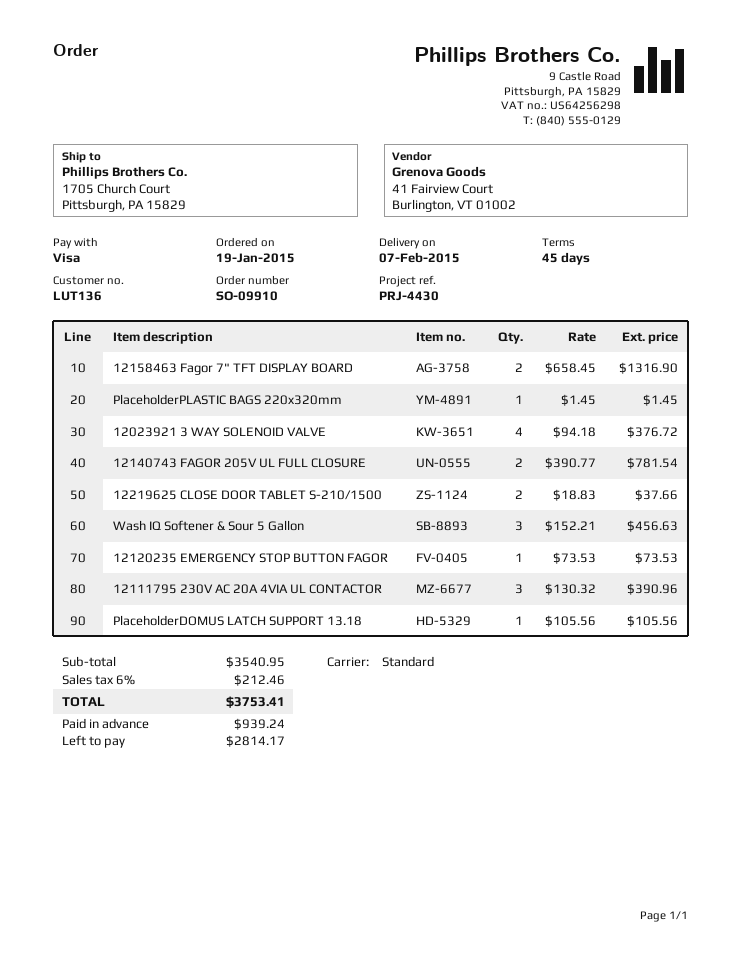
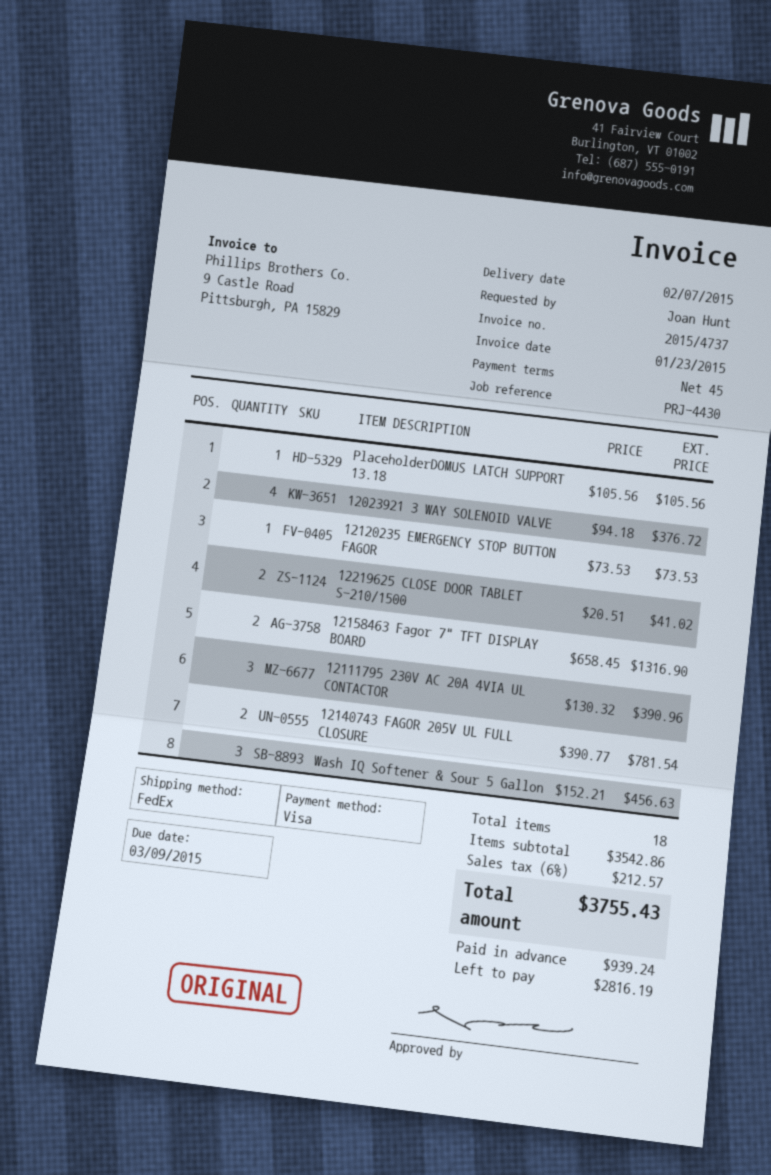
shipping method: standard -> FedEx
PlaceholderPLASTIC BAGS 220x320mm: 1 x 1.45 = 1.45 -> none
12219625 CLOSE DOOR TABLET S-210/1500: 2 x 18.83 = 37.66 -> 2 x 20.51 = 41.02
subtotal: 3540.95 -> 3542.86
tax: 6% = 212.46 -> 6% = 212.57
total: 3753.41 -> 3755.43
balance: 2814.17 -> 2816.19

